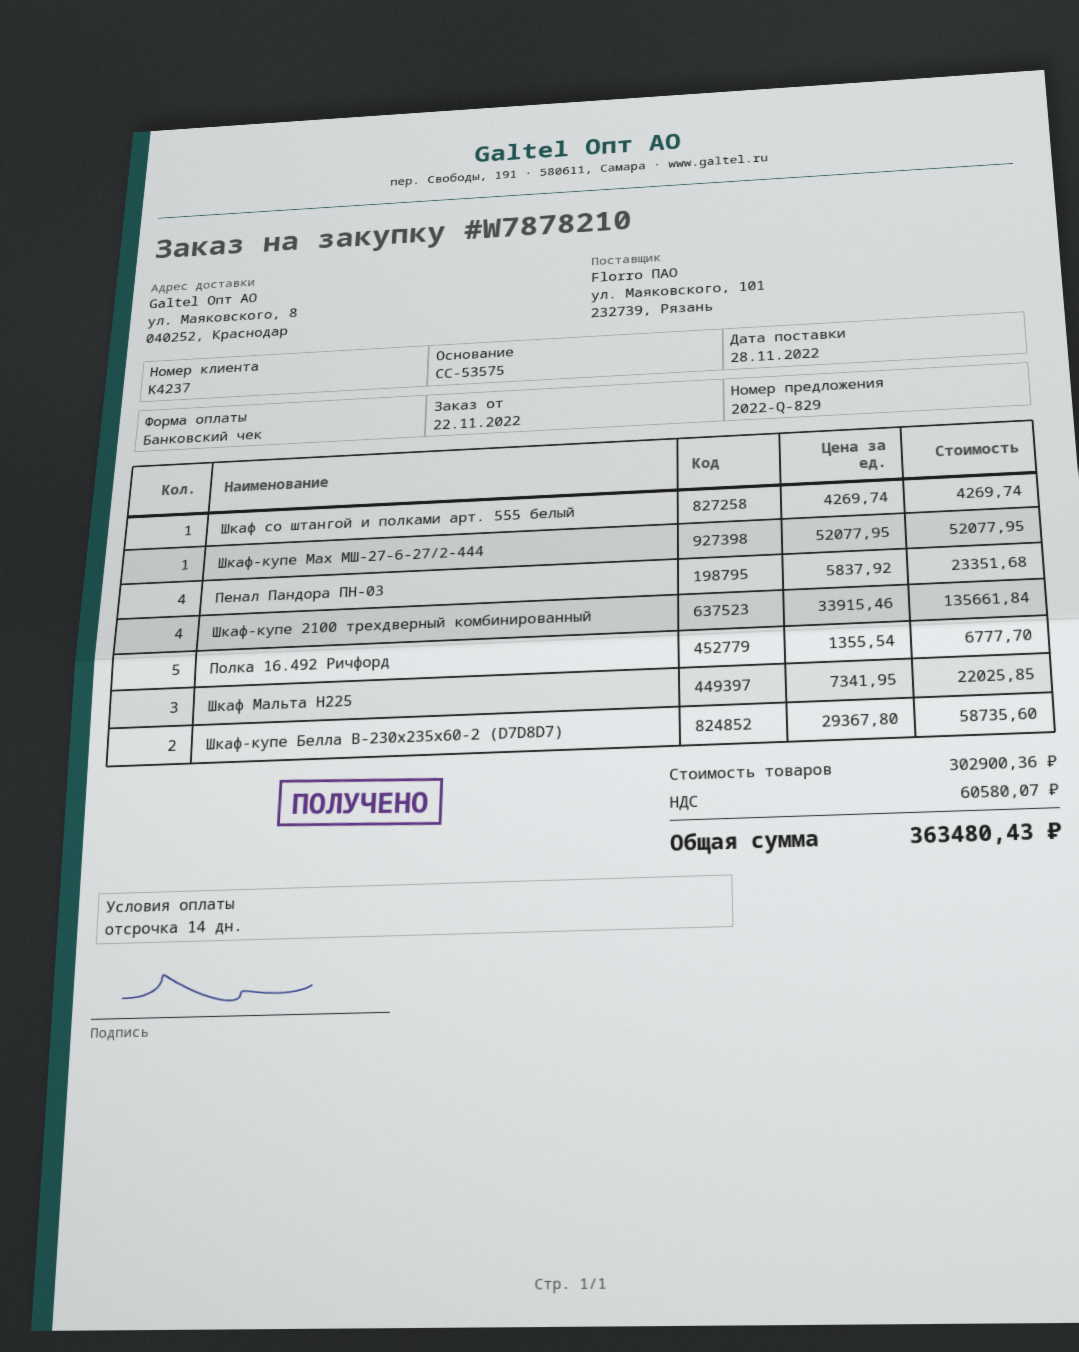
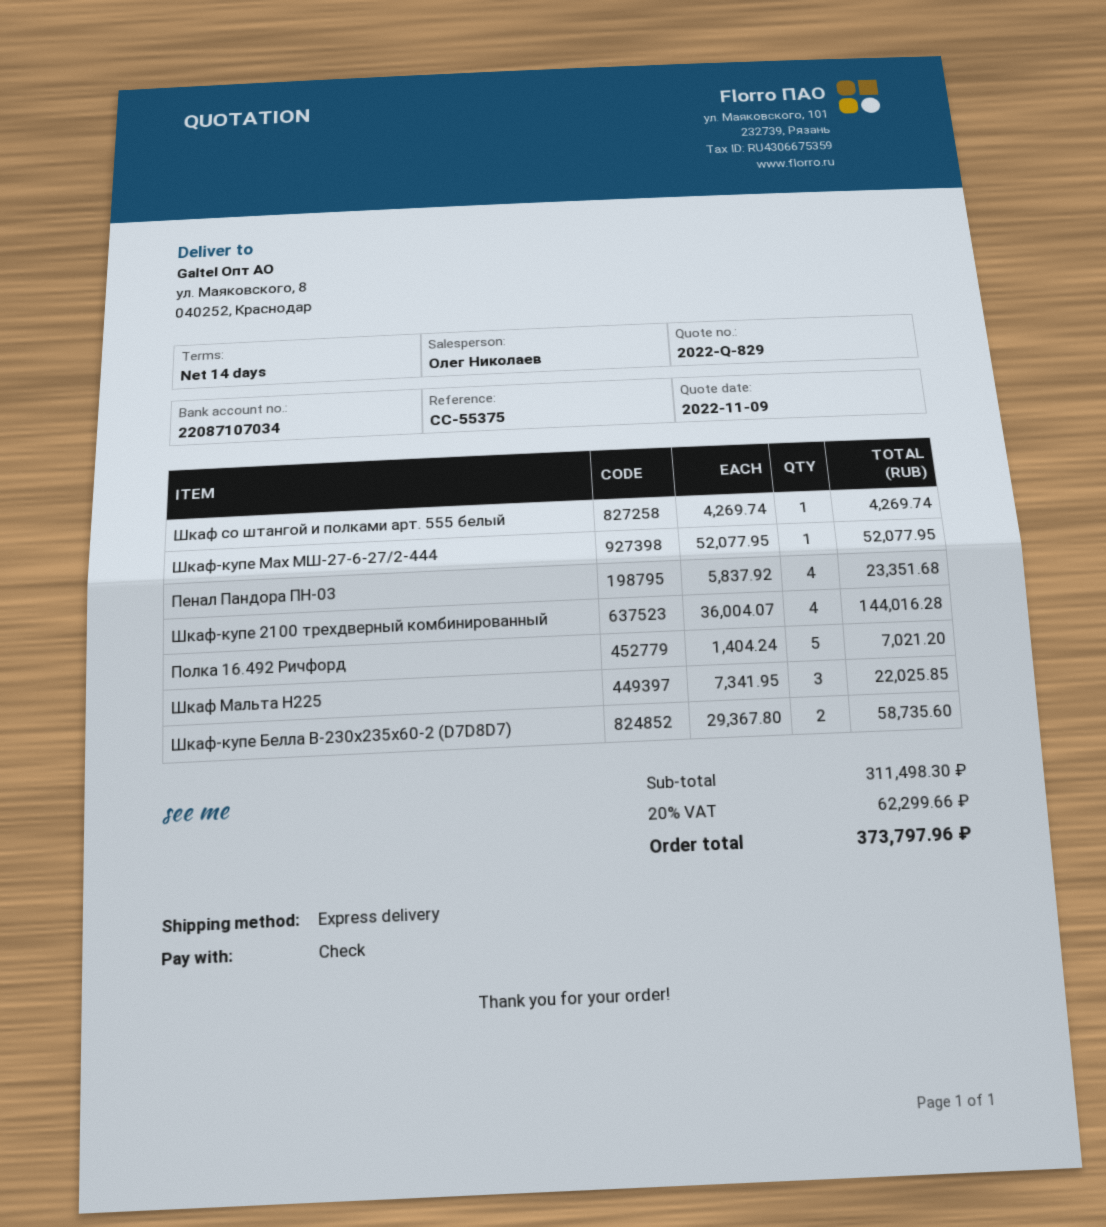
reference: CC-53575 -> CC-55375
Шкаф-купе 2100 трехдверный комбинированный: 4 x 33915.46 = 135661.84 -> 4 x 36004.07 = 144016.28
Полка 16.492 Ричфорд: 5 x 1355.54 = 6777.70 -> 5 x 1404.24 = 7021.20
subtotal: 302900.36 -> 311498.30
tax: 60580.07 -> 62299.66
total: 363480.43 -> 373797.96

